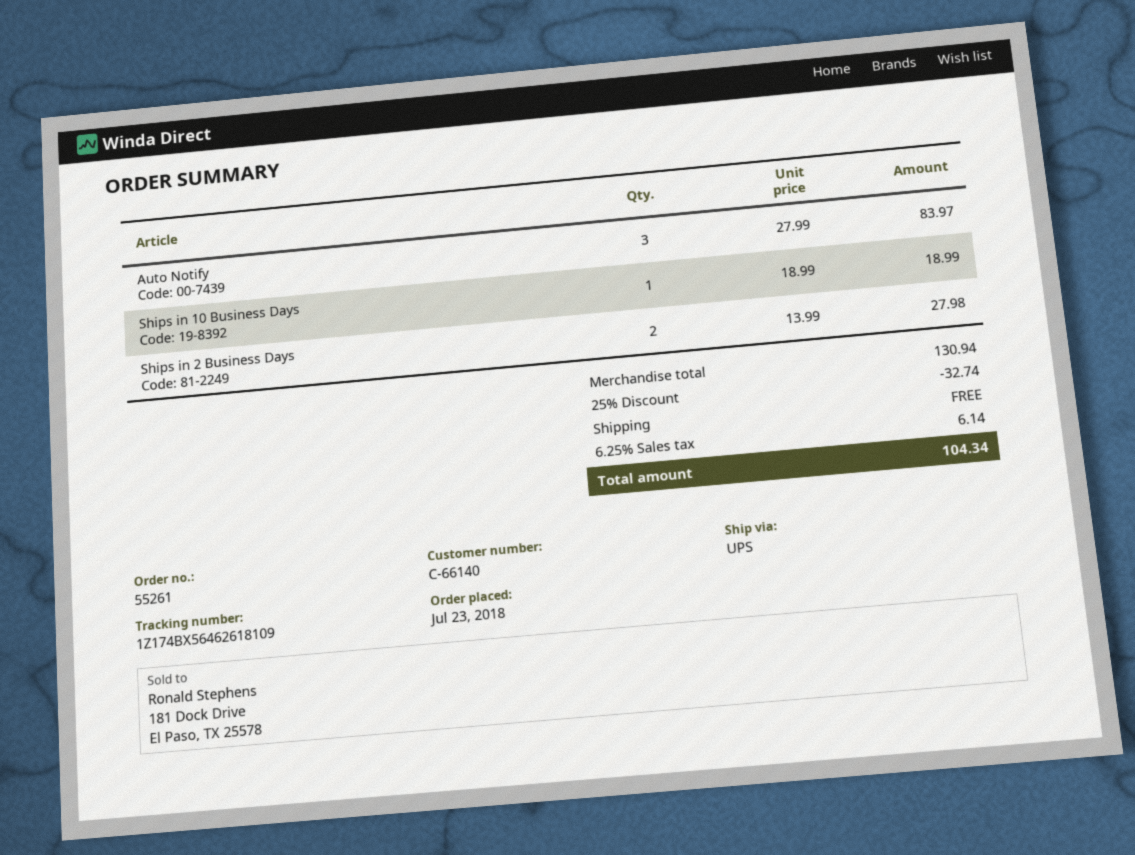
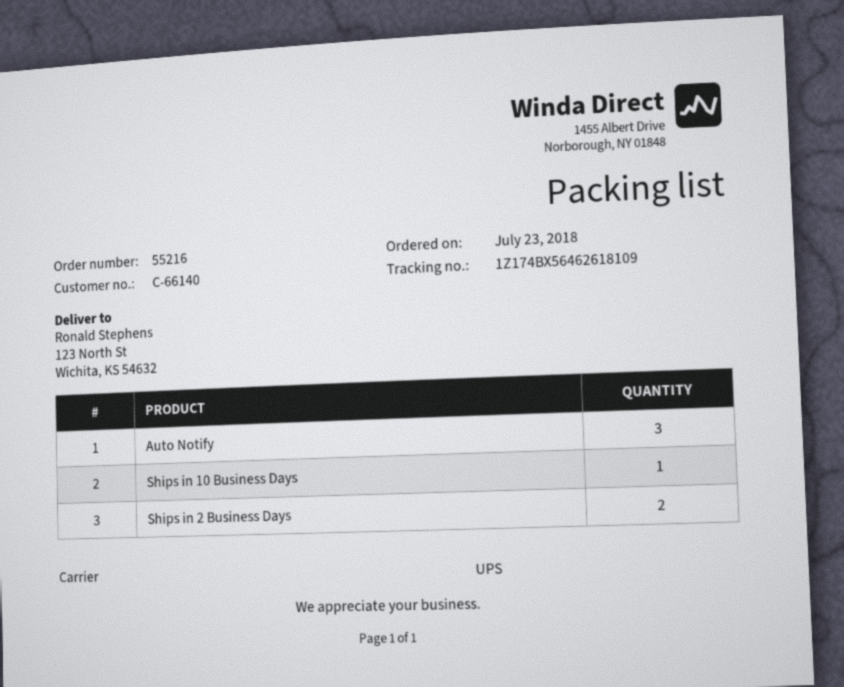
order number: 55261 -> 55216

